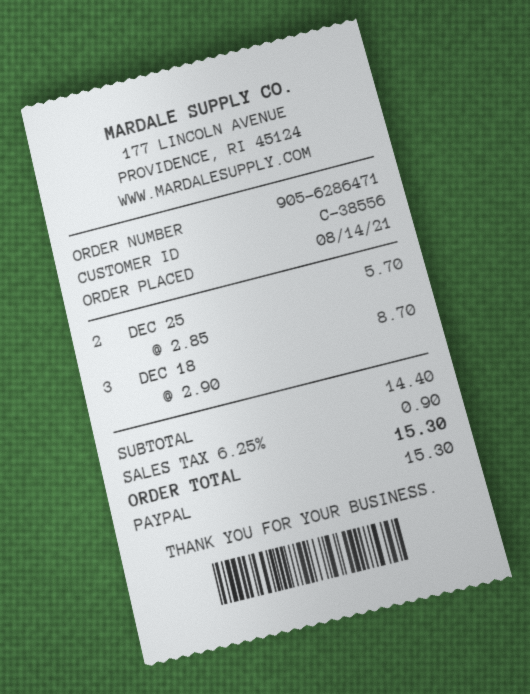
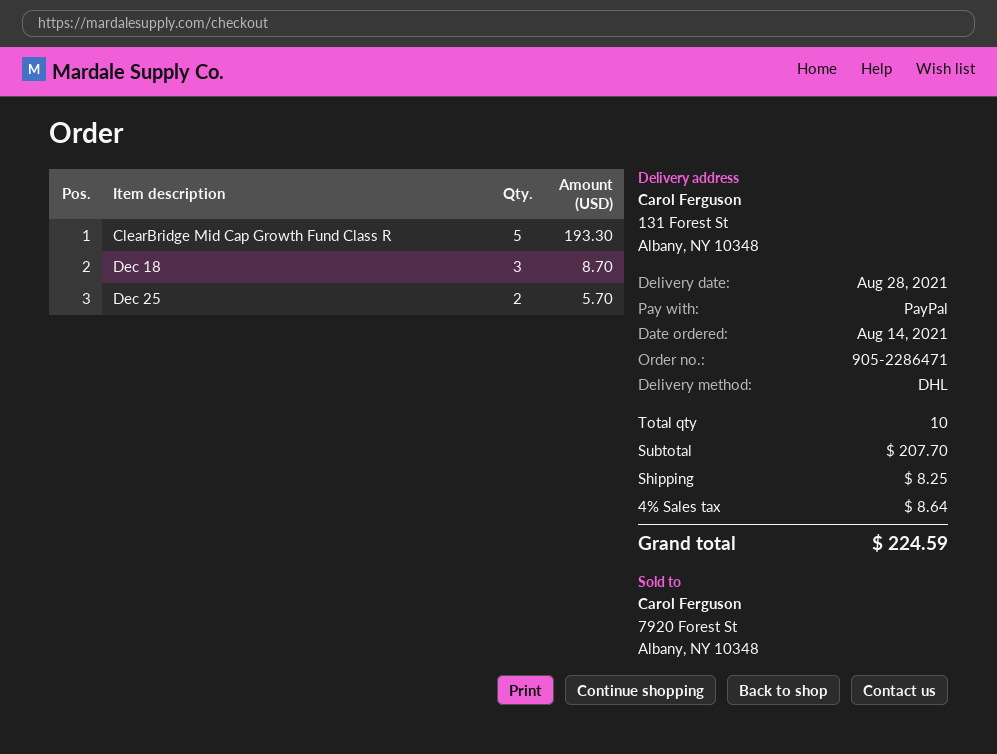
order number: 905-6286471 -> 905-2286471
ClearBridge Mid Cap Growth Fund Class R: none -> 5 for 193.30
subtotal: 14.40 -> 207.70
shipping: none -> 8.25
tax: 6.25% = 0.90 -> 4% = 8.64
total: 15.30 -> 224.59

